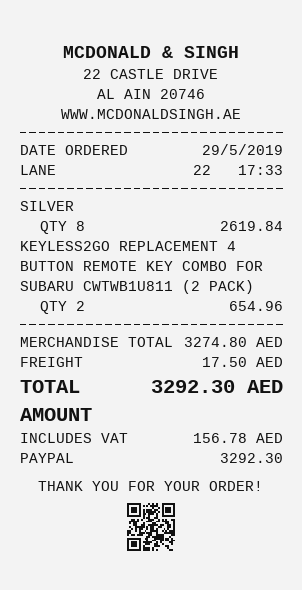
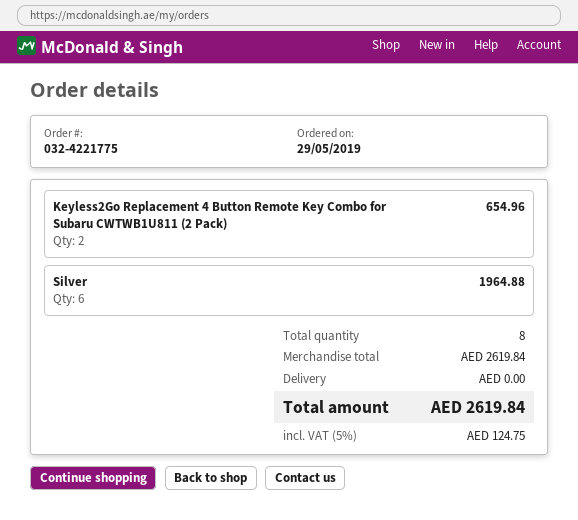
SILVER: 8 for 2619.84 -> 6 for 1964.88
subtotal: 3274.80 -> 2619.84
shipping: 17.50 -> 0.00
tax: 156.78 -> 124.75
total: 3292.30 -> 2619.84

